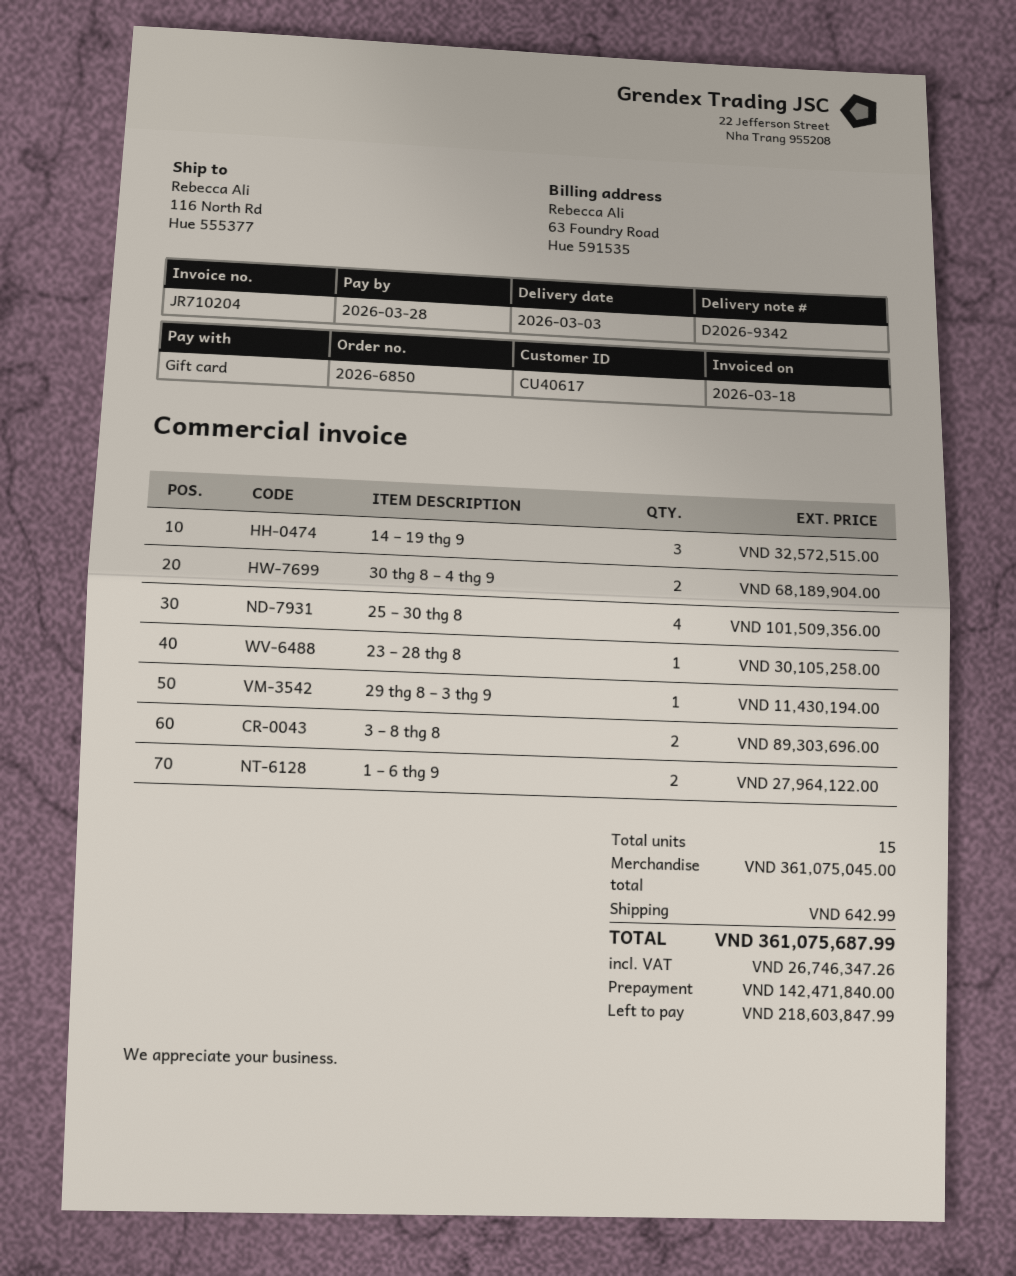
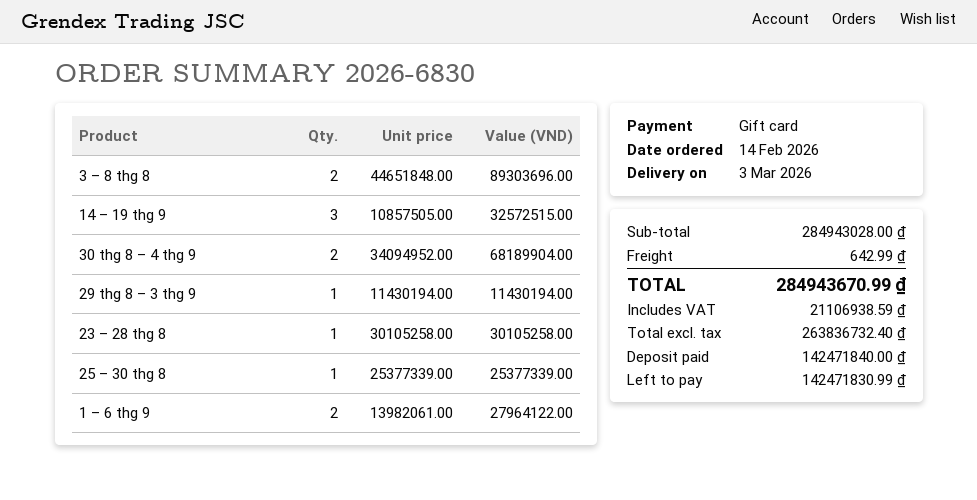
order number: 2026-6850 -> 2026-6830
25 – 30 thg 8: 4 for 101509356.00 -> 1 for 25377339.00
subtotal: 361075045.00 -> 284943028.00
tax: 26746347.26 -> 21106938.59
total: 361075687.99 -> 284943670.99
balance: 218603847.99 -> 142471830.99

